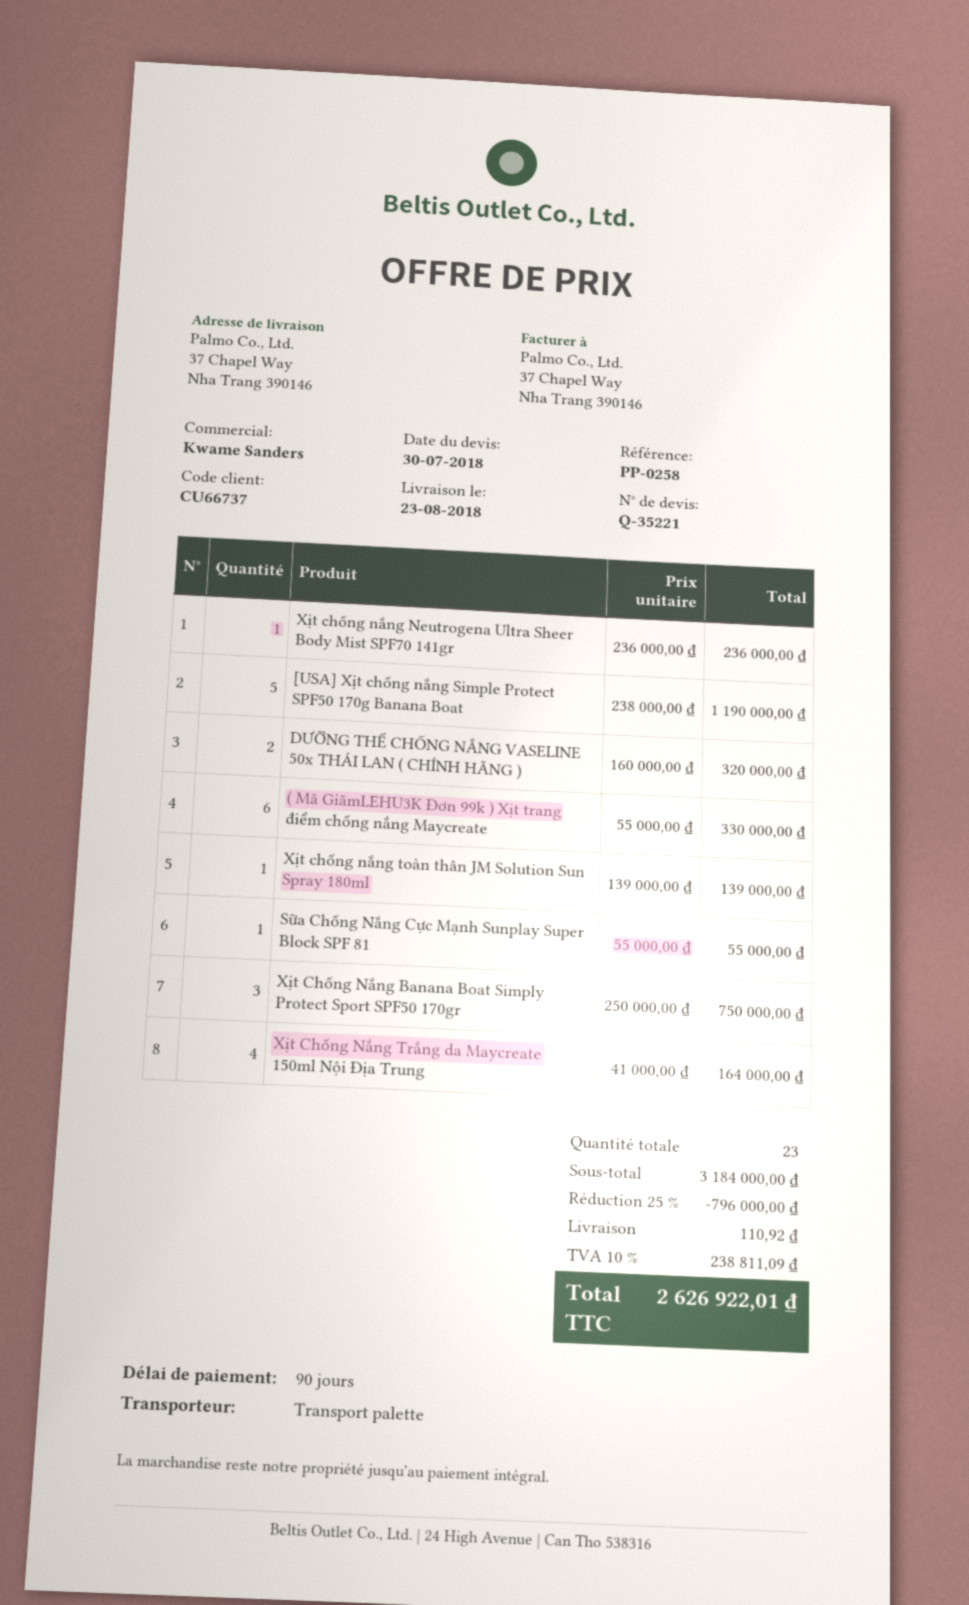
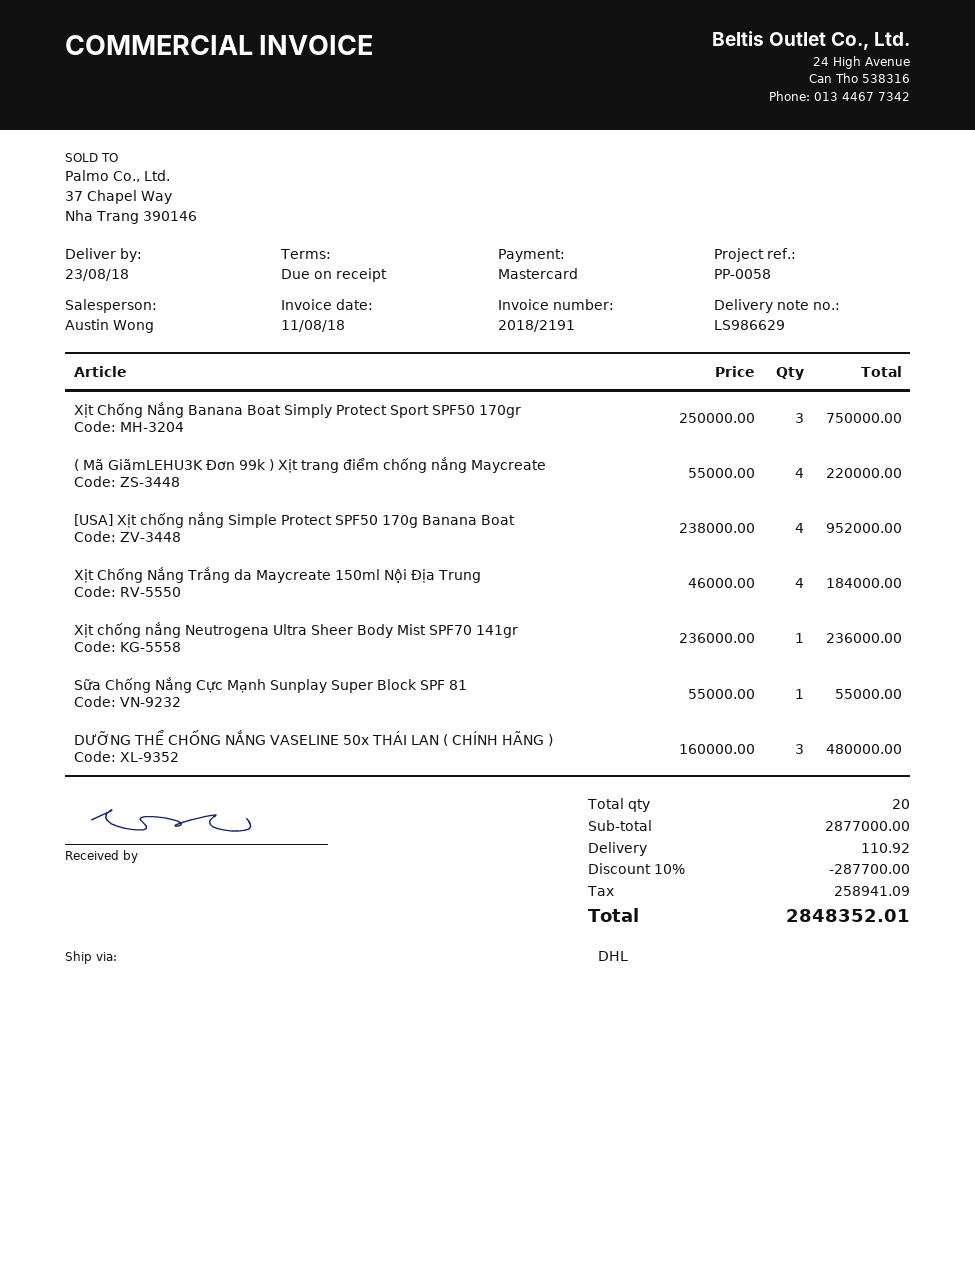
payment terms: 90 days -> on receipt
reference: PP-0258 -> PP-0058
sales rep: Kwame Sanders -> Austin Wong
shipping method: pallet freight -> DHL
[USA] Xịt chống nắng Simple Protect SPF50 170g Banana Boat: 5 x 238000.00 = 1190000.00 -> 4 x 238000.00 = 952000.00
DƯỠNG THỂ CHỐNG NẮNG VASELINE 50x THÁI LAN ( CHÍNH HÃNG ): 2 x 160000.00 = 320000.00 -> 3 x 160000.00 = 480000.00
( Mã GiãmLEHU3K Đơn 99k ) Xịt trang điểm chống nắng Maycreate: 6 x 55000.00 = 330000.00 -> 4 x 55000.00 = 220000.00
Xịt chống nắng toàn thân JM Solution Sun Spray 180ml: 1 x 139000.00 = 139000.00 -> none
Xịt Chống Nắng Trắng da Maycreate 150ml Nội Địa Trung: 4 x 41000.00 = 164000.00 -> 4 x 46000.00 = 184000.00
total quantity: 23 -> 20
subtotal: 3184000.00 -> 2877000.00
discount: 25% = 796000.00 -> 10% = 287700.00
tax: 238811.09 -> 258941.09
total: 2626922.01 -> 2848352.01

